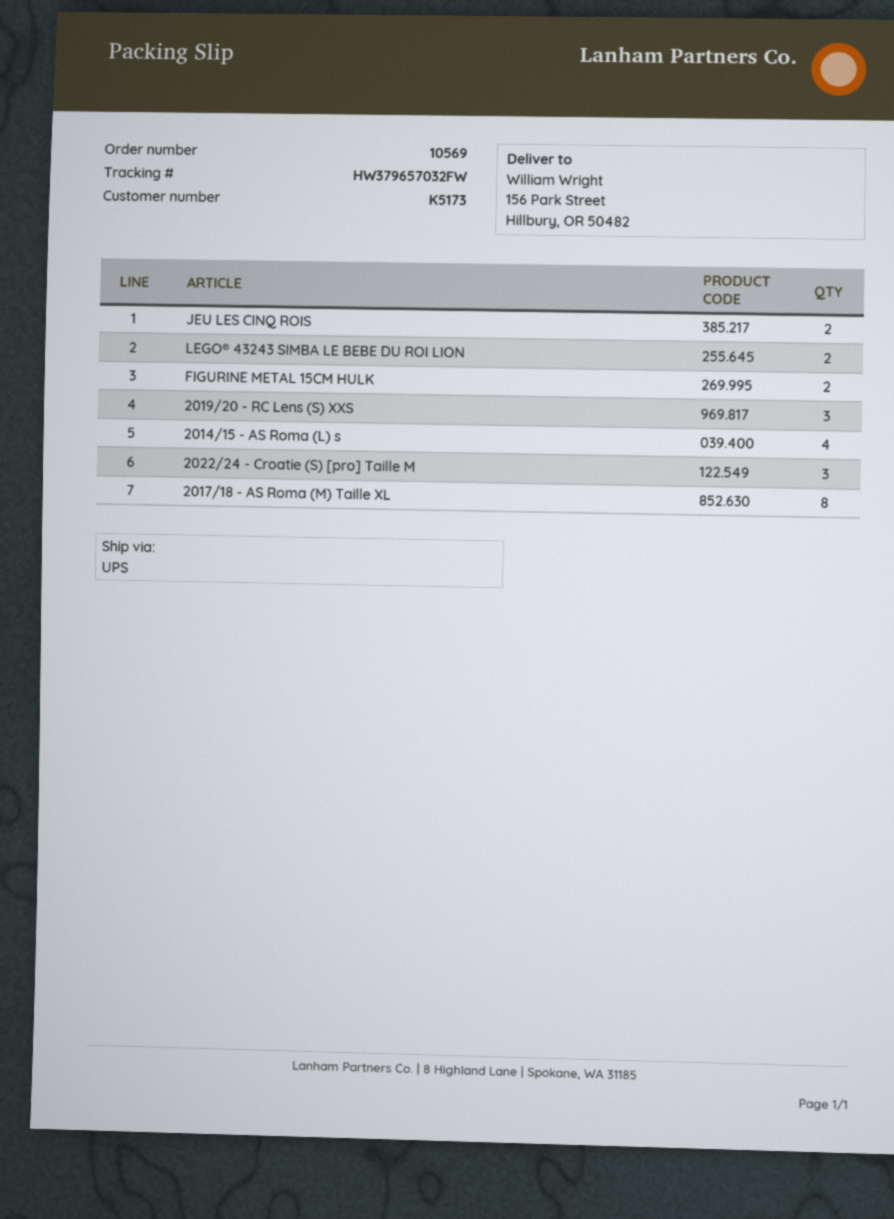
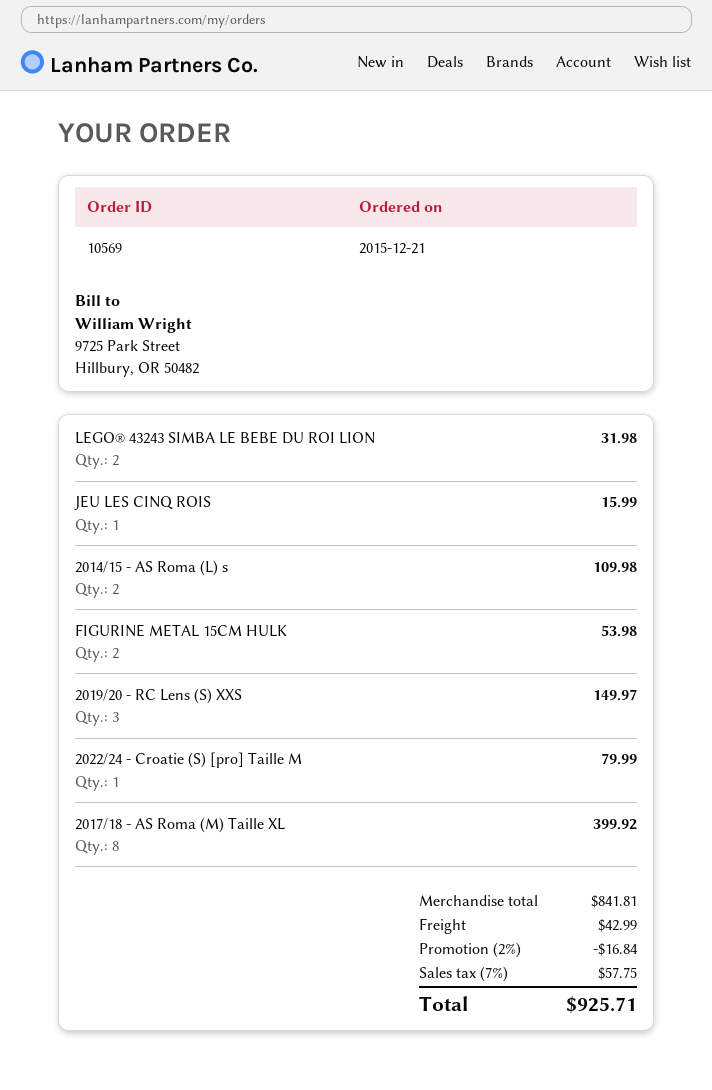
JEU LES CINQ ROIS: 2 -> 1
2014/15 - AS Roma (L) s: 4 -> 2
2022/24 - Croatie (S) [pro] Taille M: 3 -> 1

